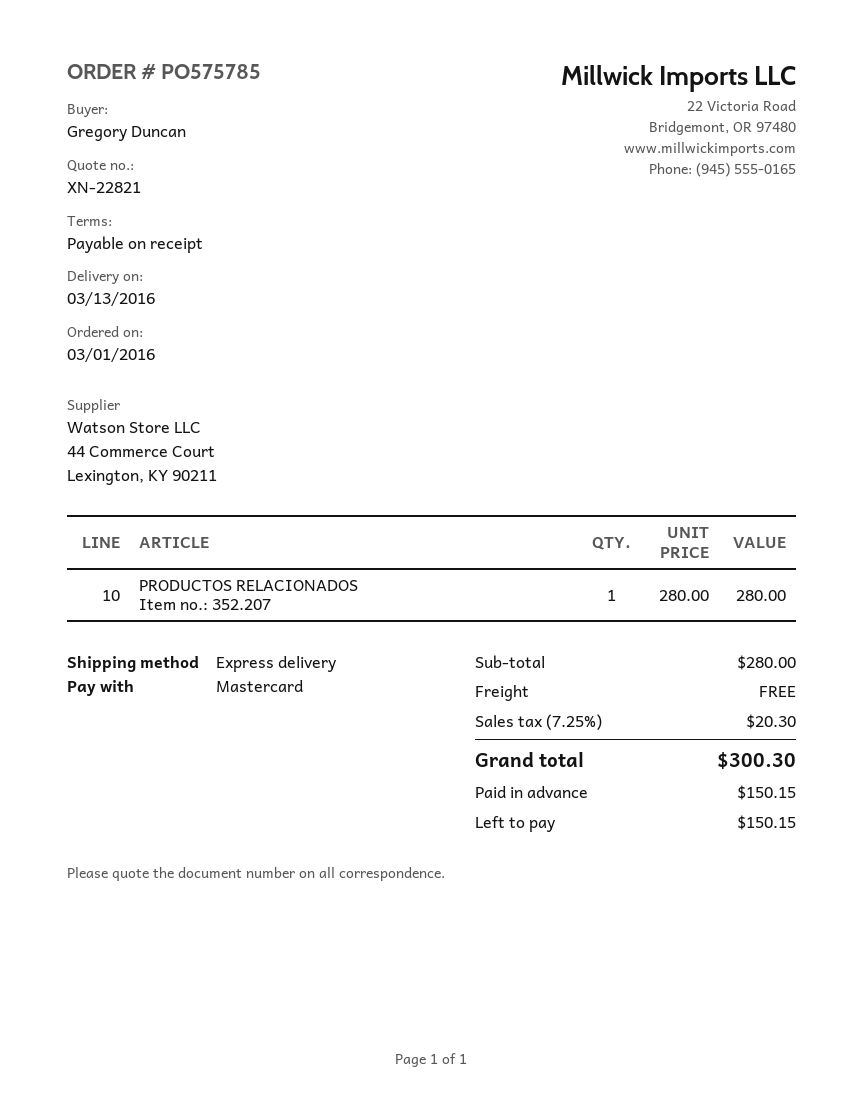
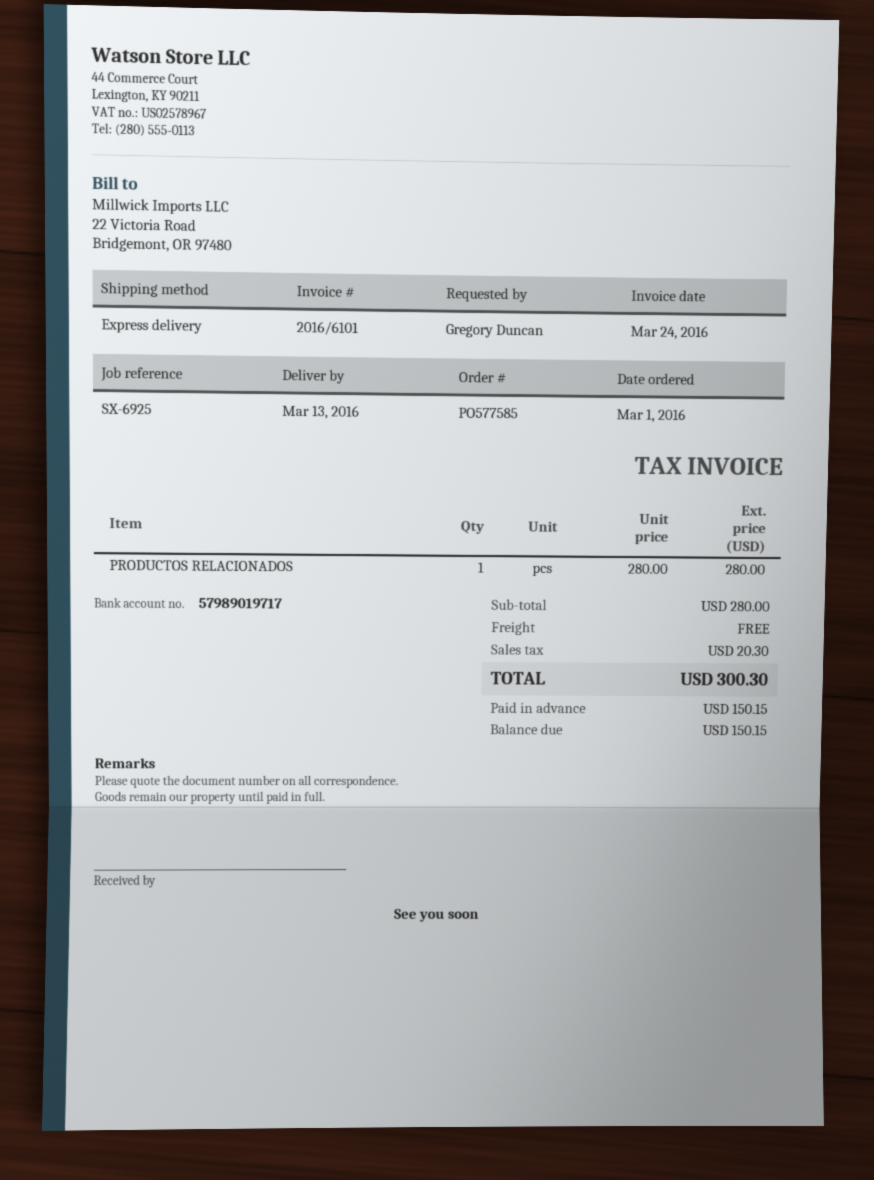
order number: PO575785 -> PO577585

